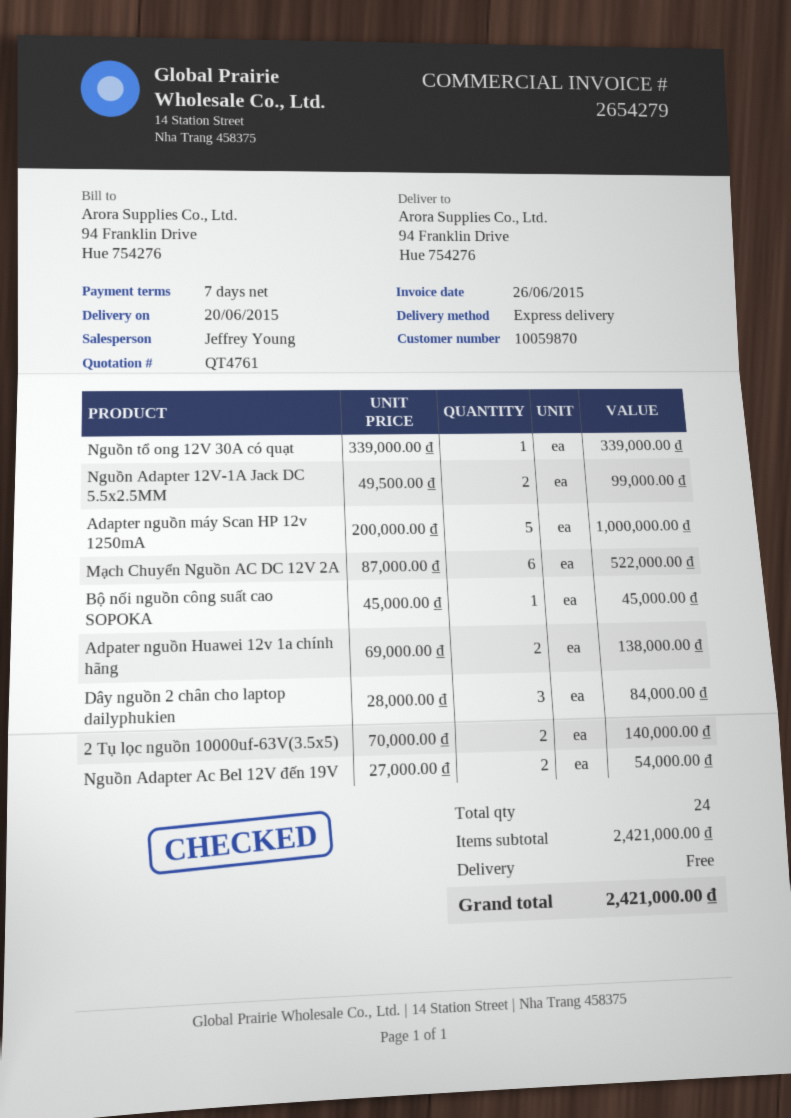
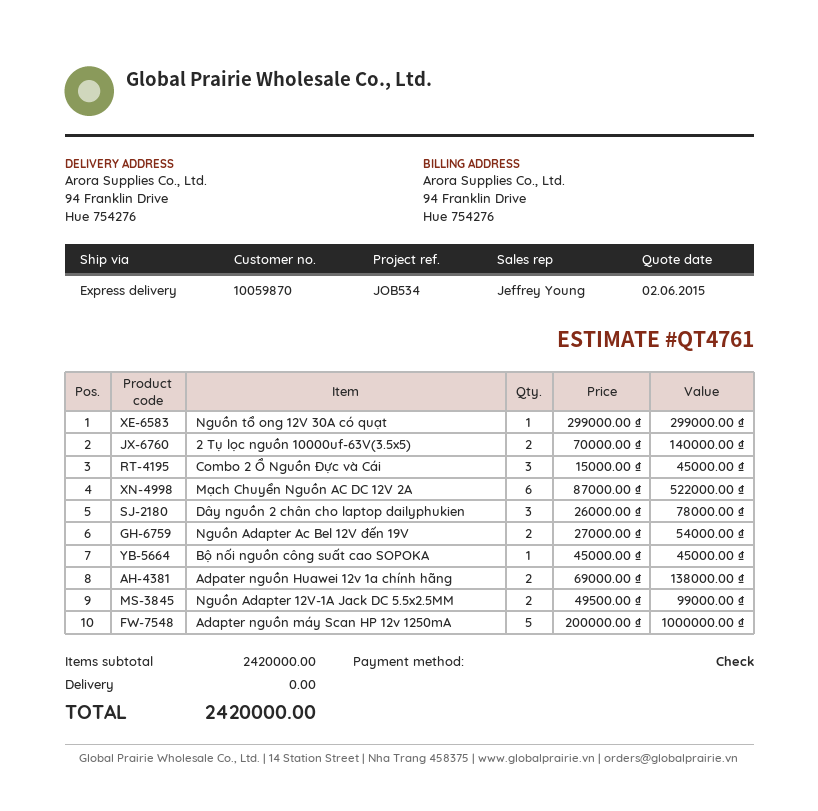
Nguồn tổ ong 12V 30A có quạt: 1 x 339000.00 = 339000.00 -> 1 x 299000.00 = 299000.00
Dây nguồn 2 chân cho laptop dailyphukien: 3 x 28000.00 = 84000.00 -> 3 x 26000.00 = 78000.00
Combo 2 Ổ Nguồn Đực và Cái: none -> 3 x 15000.00 = 45000.00
subtotal: 2421000.00 -> 2420000.00
total: 2421000.00 -> 2420000.00

